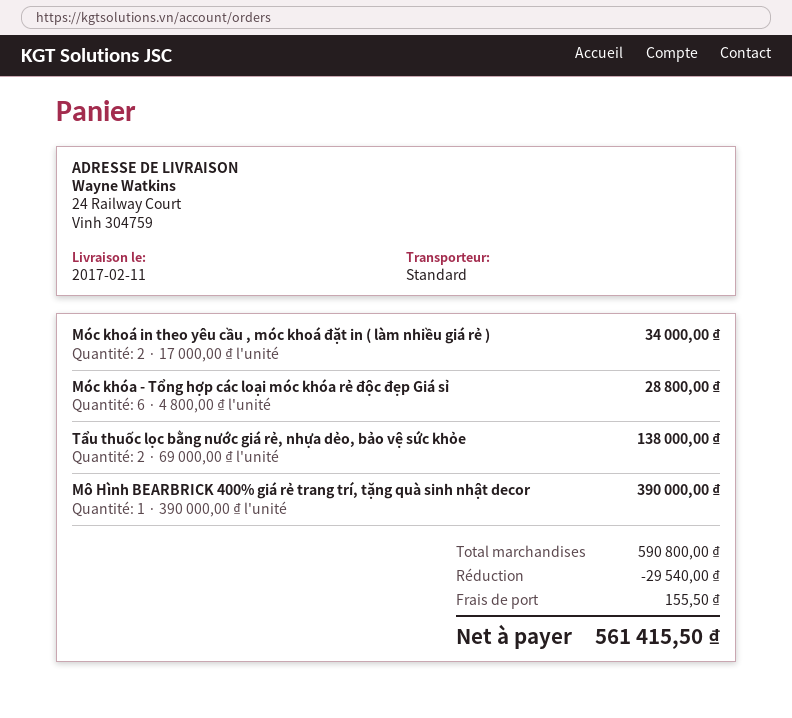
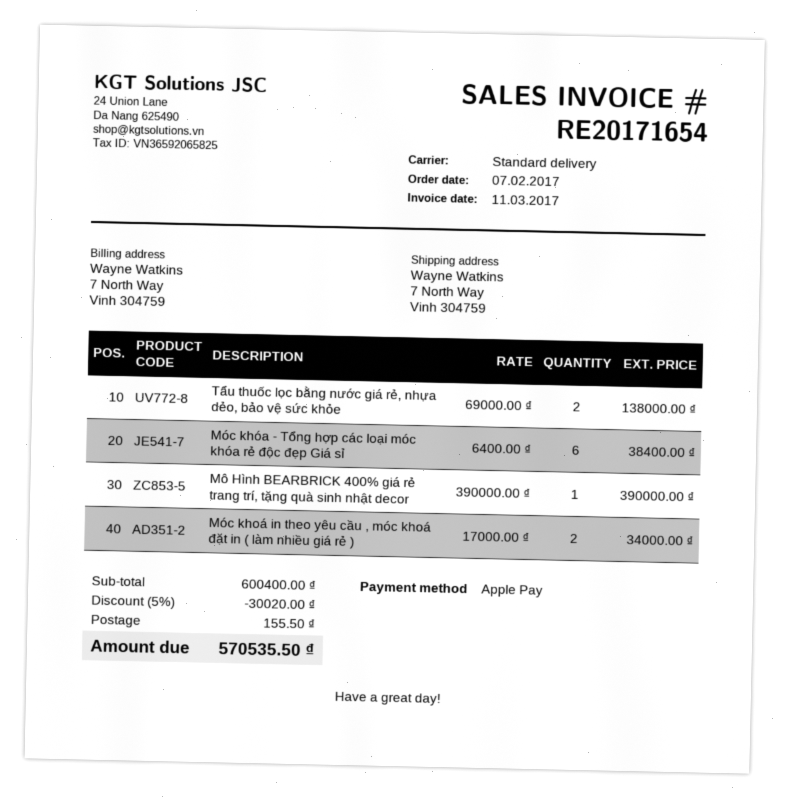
ship to: 24 Railway Court, Vinh 304759 -> 7 North Way, Vinh 304759
Móc khóa - Tổng hợp các loại móc khóa rẻ độc đẹp Giá sỉ: 6 x 4800.00 = 28800.00 -> 6 x 6400.00 = 38400.00
subtotal: 590800.00 -> 600400.00
discount: 29540.00 -> 30020.00
total: 561415.50 -> 570535.50

